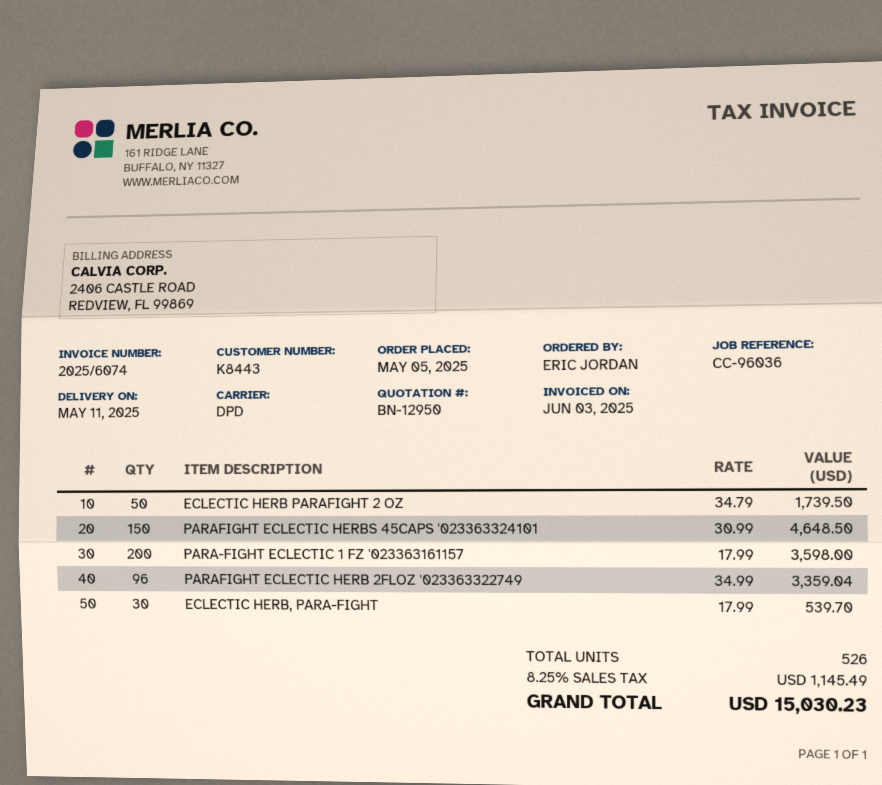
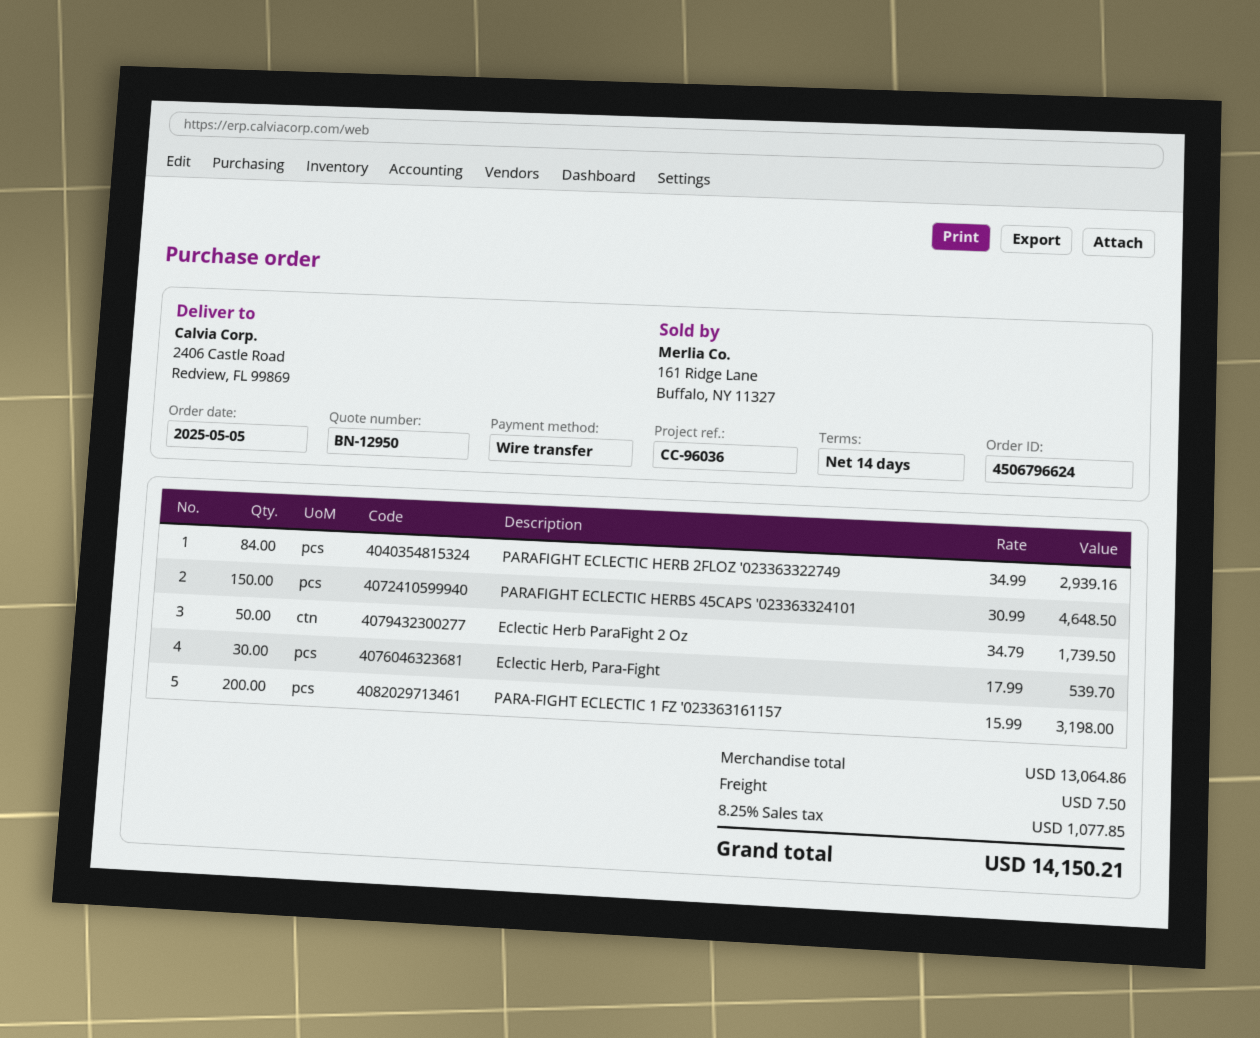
PARA-FIGHT ECLECTIC 1 FZ '023363161157: 200 x 17.99 = 3598.00 -> 200 x 15.99 = 3198.00
PARAFIGHT ECLECTIC HERB 2FLOZ '023363322749: 96 x 34.99 = 3359.04 -> 84 x 34.99 = 2939.16
shipping: none -> 7.50
tax: 8.25% = 1145.49 -> 8.25% = 1077.85
total: 15030.23 -> 14150.21

